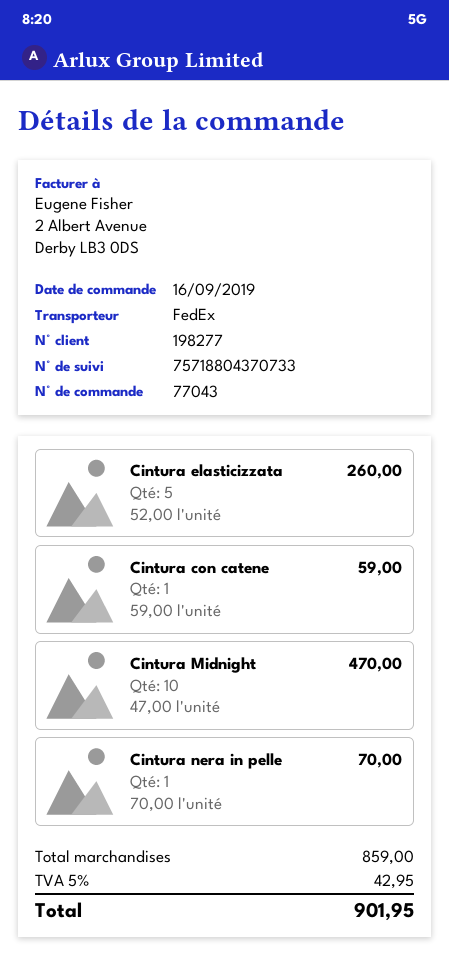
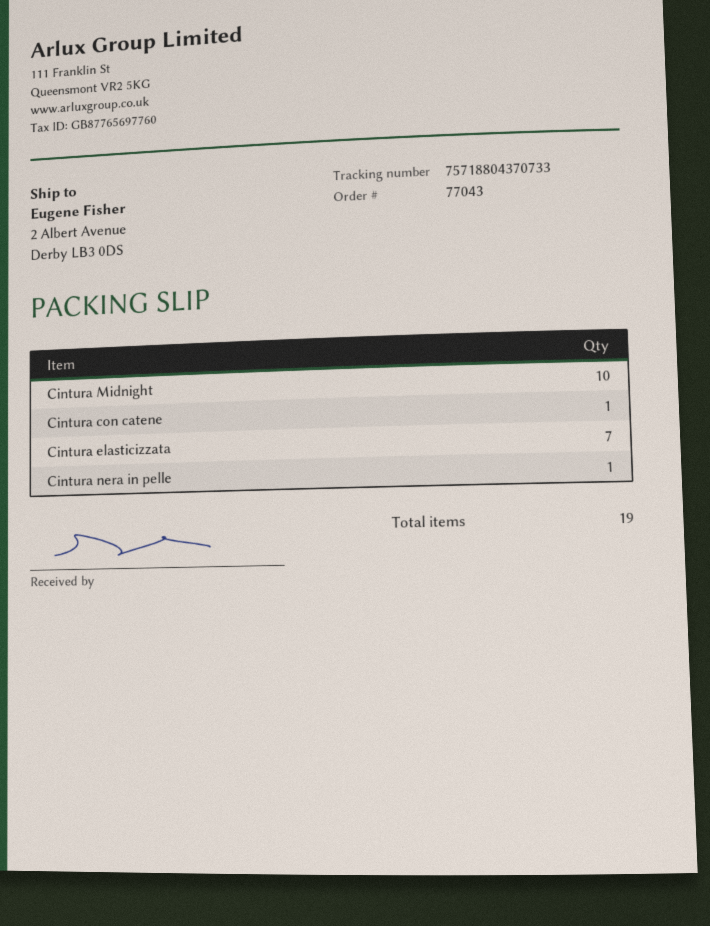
Cintura elasticizzata: 5 -> 7

